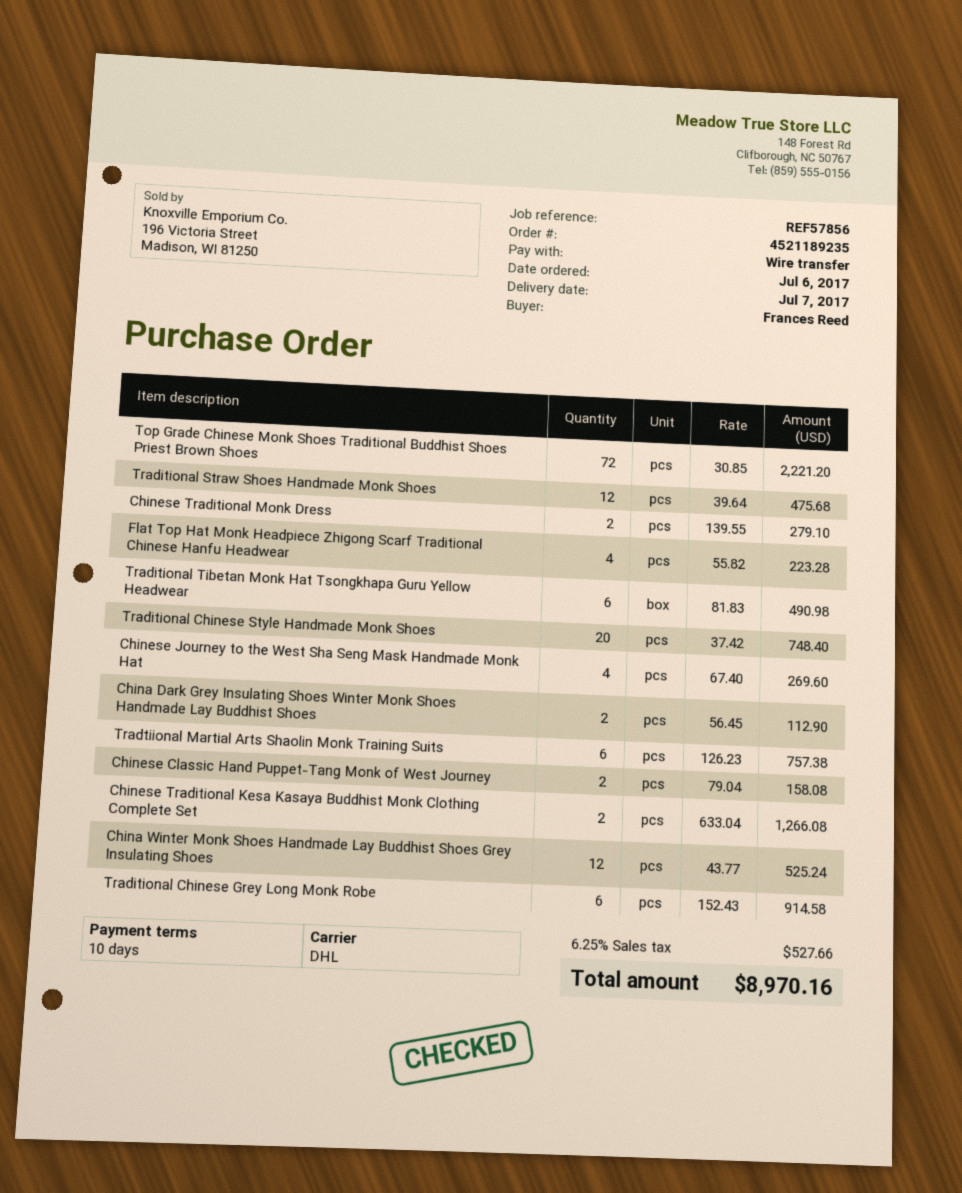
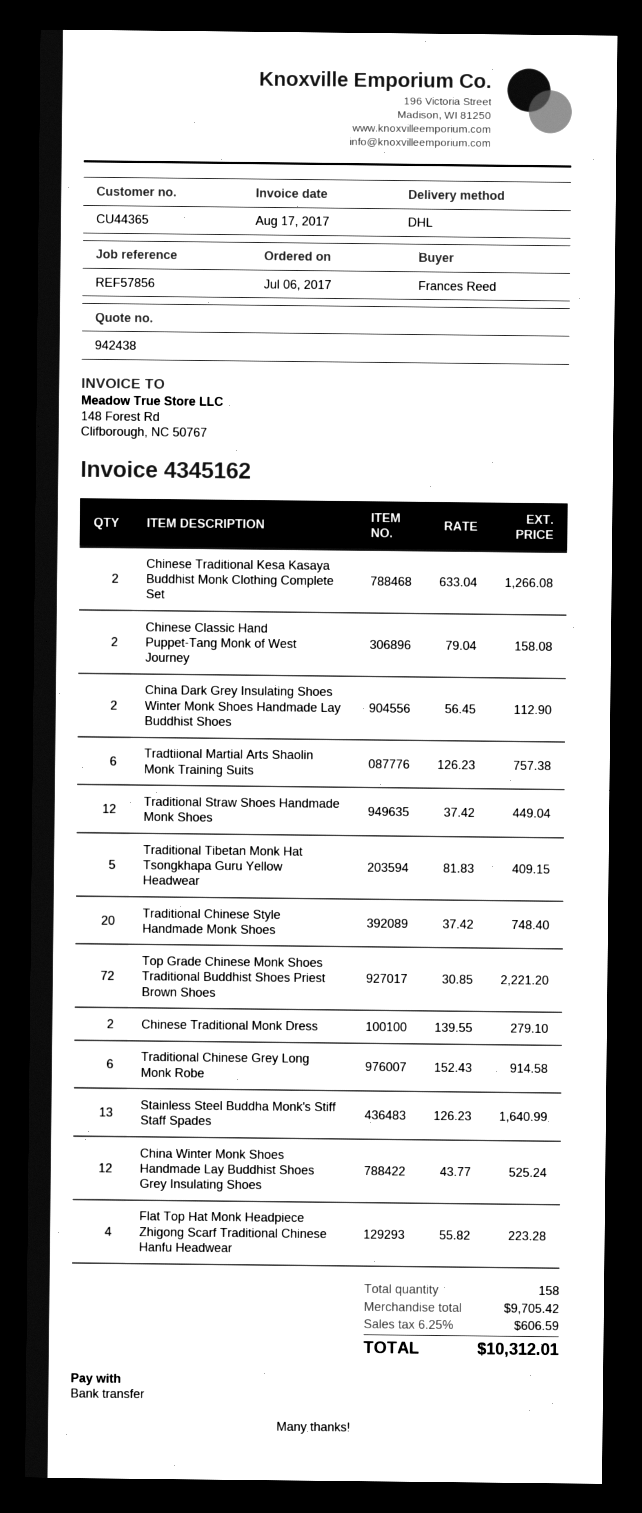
Traditional Straw Shoes Handmade Monk Shoes: 12 x 39.64 = 475.68 -> 12 x 37.42 = 449.04
Traditional Tibetan Monk Hat Tsongkhapa Guru Yellow Headwear: 6 x 81.83 = 490.98 -> 5 x 81.83 = 409.15
Chinese Journey to the West Sha Seng Mask Handmade Monk Hat: 4 x 67.40 = 269.60 -> none
Stainless Steel Buddha Monk's Stiff Staff Spades: none -> 13 x 126.23 = 1640.99
tax: 6.25% = 527.66 -> 6.25% = 606.59
total: 8970.16 -> 10312.01

